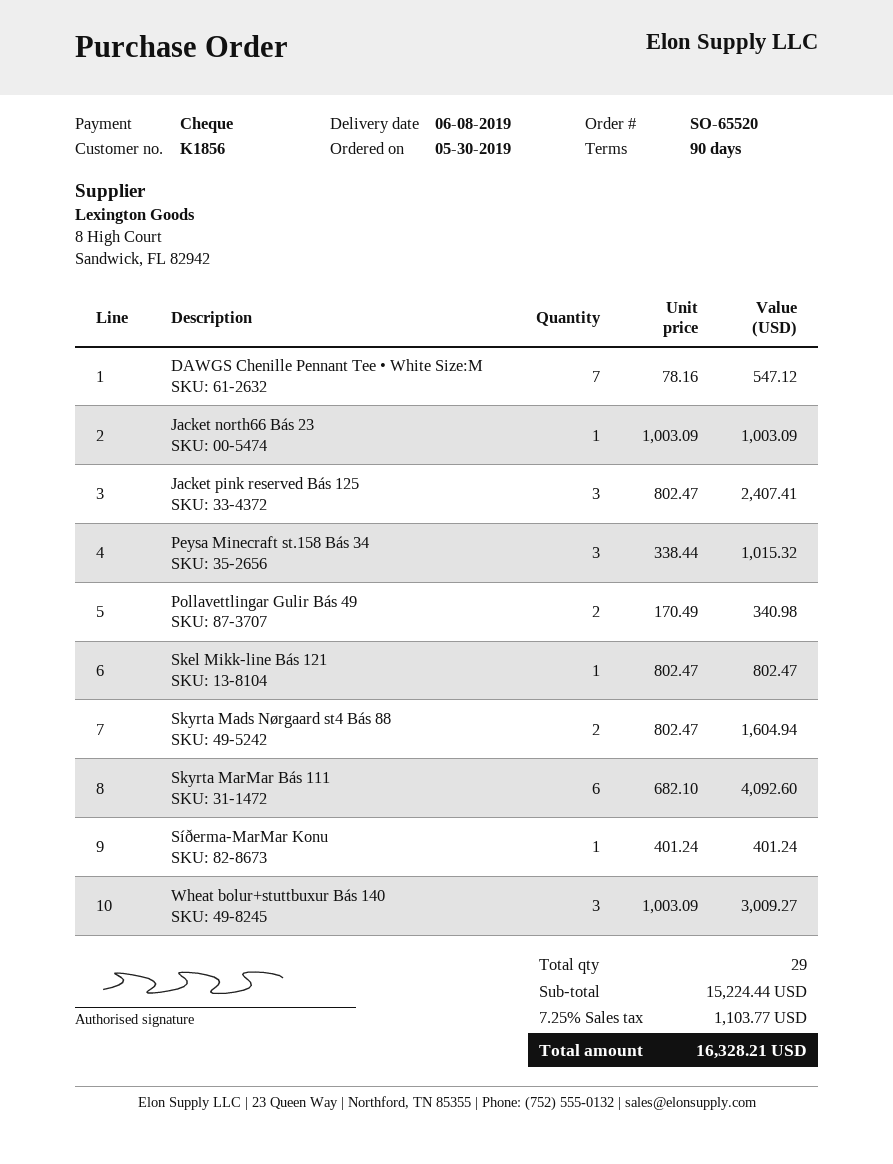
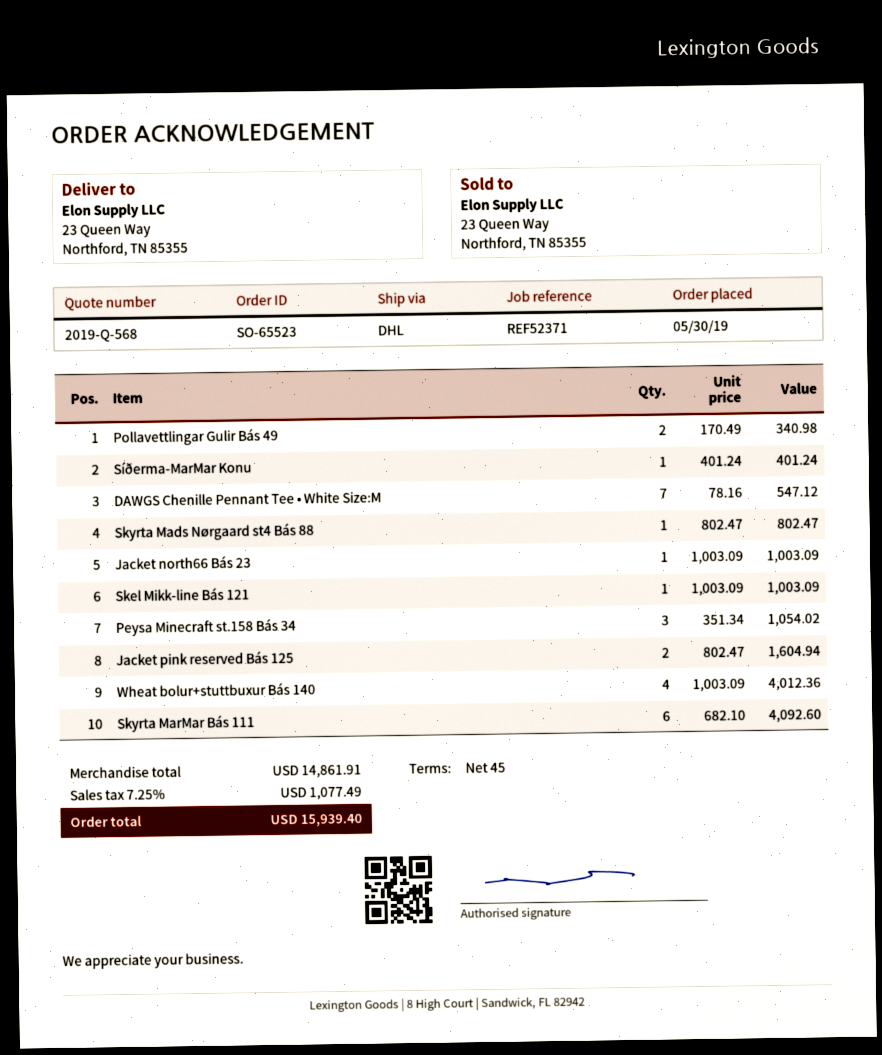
order number: SO-65520 -> SO-65523
payment terms: 90 days -> 45 days
Jacket pink reserved Bás 125: 3 x 802.47 = 2407.41 -> 2 x 802.47 = 1604.94
Peysa Minecraft st.158 Bás 34: 3 x 338.44 = 1015.32 -> 3 x 351.34 = 1054.02
Skel Mikk-line Bás 121: 1 x 802.47 = 802.47 -> 1 x 1003.09 = 1003.09
Skyrta Mads Nørgaard st4 Bás 88: 2 x 802.47 = 1604.94 -> 1 x 802.47 = 802.47
Wheat bolur+stuttbuxur Bás 140: 3 x 1003.09 = 3009.27 -> 4 x 1003.09 = 4012.36
subtotal: 15224.44 -> 14861.91
tax: 7.25% = 1103.77 -> 7.25% = 1077.49
total: 16328.21 -> 15939.40

